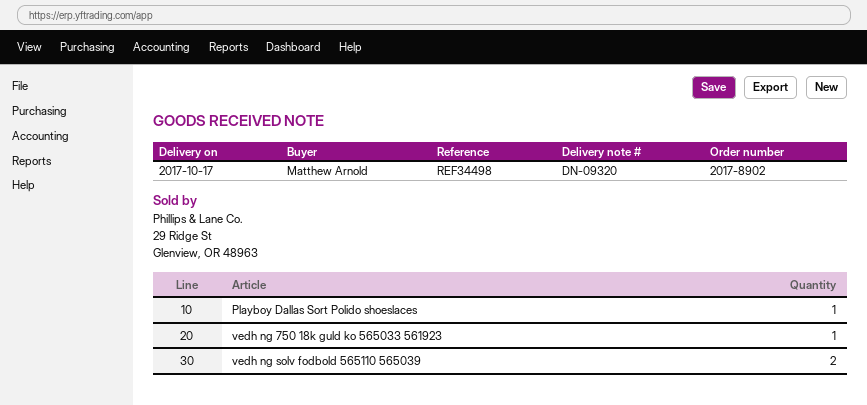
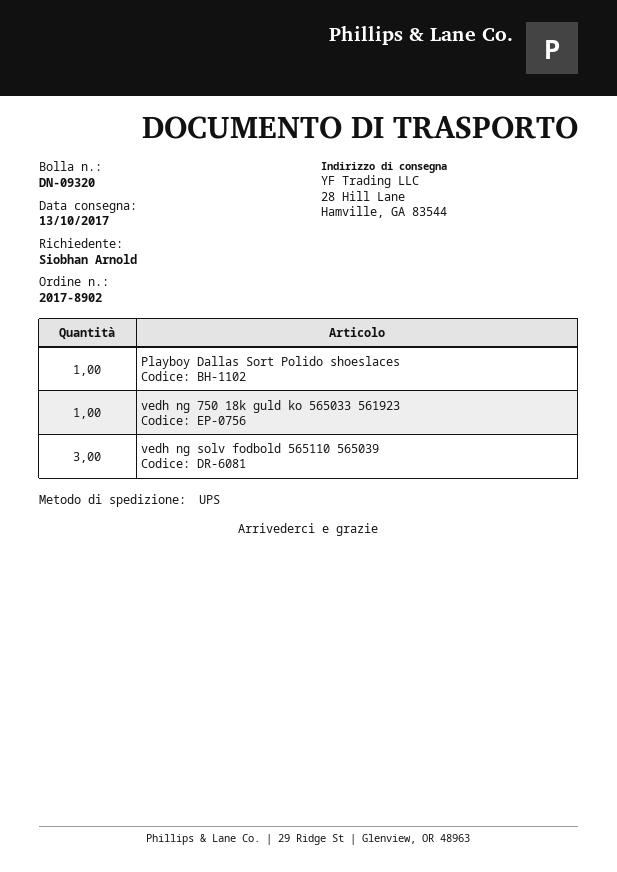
delivery date: 2017-10-17 -> 2017-10-13
ordered by: Matthew Arnold -> Siobhan Arnold
vedh ng solv fodbold 565110 565039: 2 -> 3

